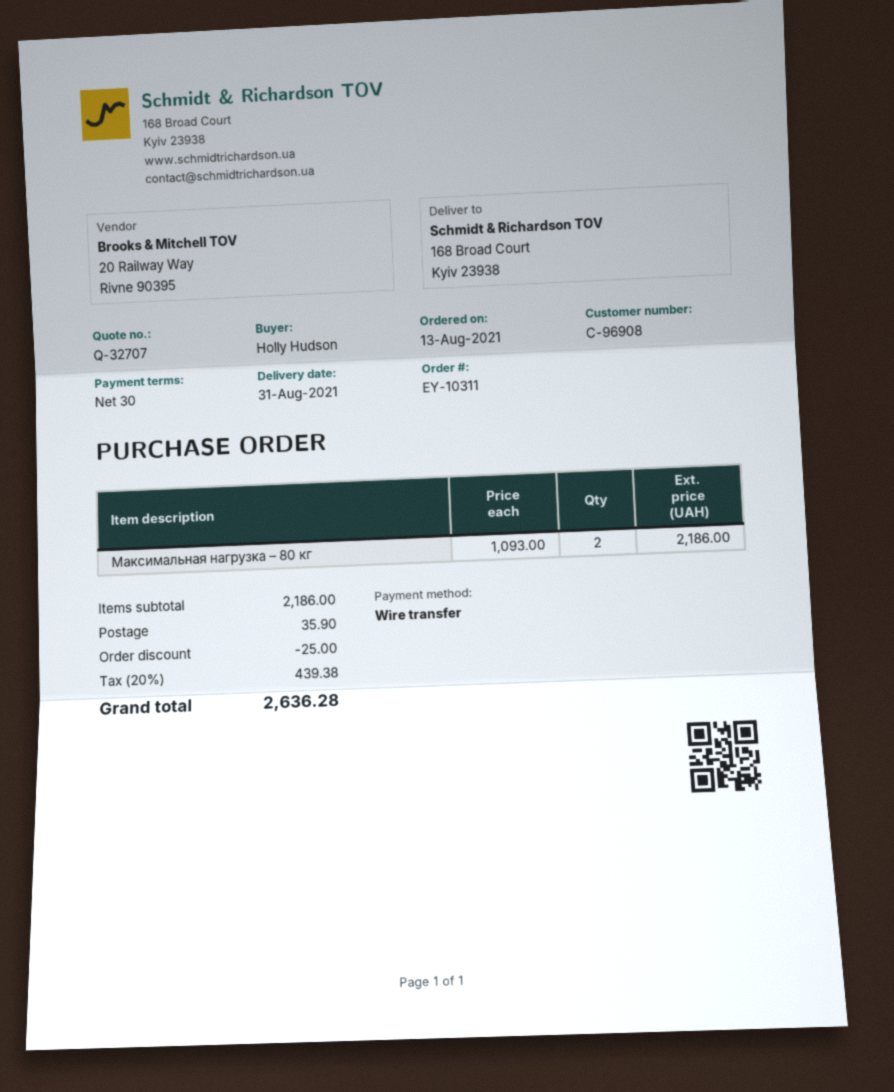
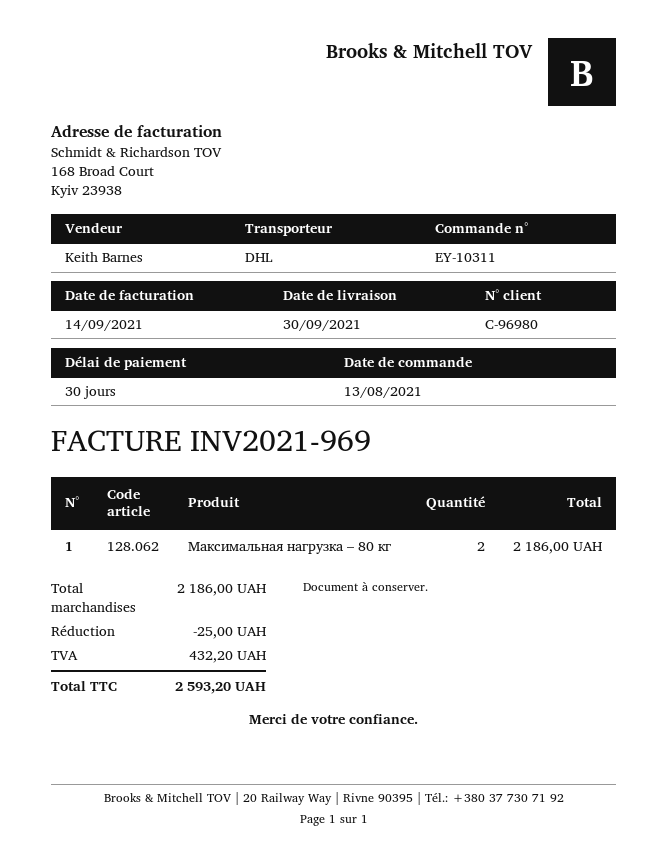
delivery date: 2021-08-31 -> 2021-09-30
customer number: C-96908 -> C-96980
shipping: 35.90 -> none
tax: 439.38 -> 432.20
total: 2636.28 -> 2593.20

